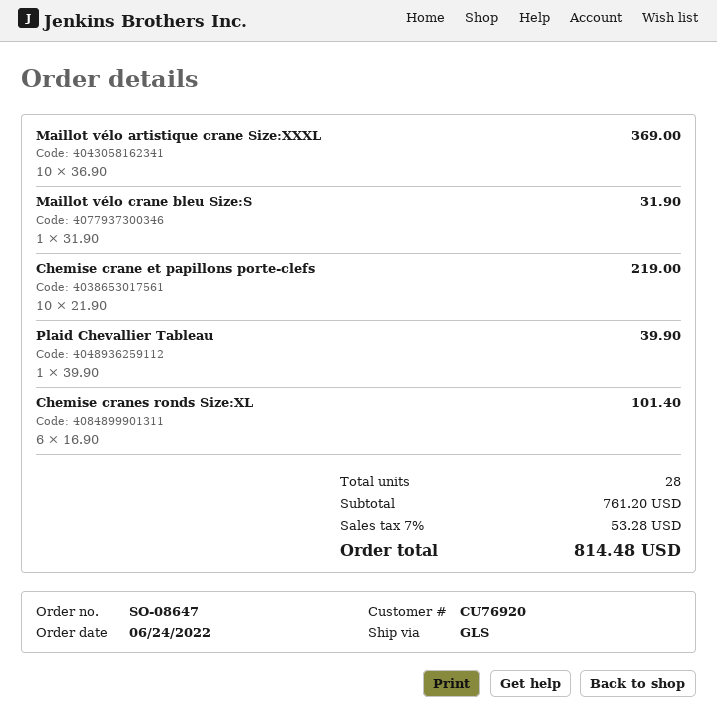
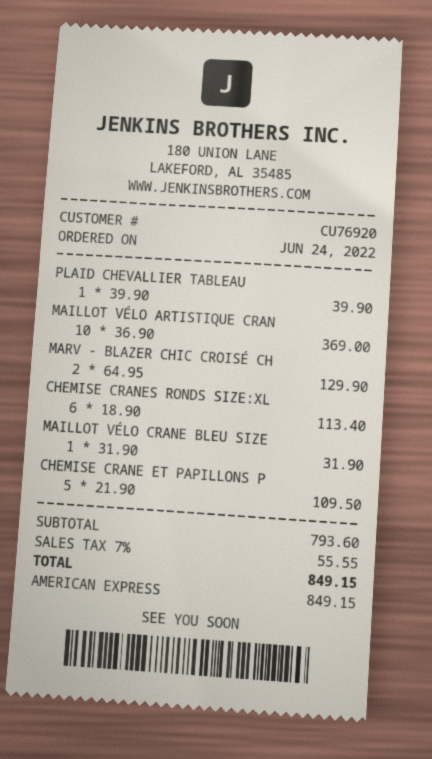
Chemise crane et papillons porte-clefs: 10 x 21.90 = 219.00 -> 5 x 21.90 = 109.50
Chemise cranes ronds Size:XL: 6 x 16.90 = 101.40 -> 6 x 18.90 = 113.40
MARV - BLAZER CHIC CROISÉ CH: none -> 2 x 64.95 = 129.90
subtotal: 761.20 -> 793.60
tax: 7% = 53.28 -> 7% = 55.55
total: 814.48 -> 849.15

